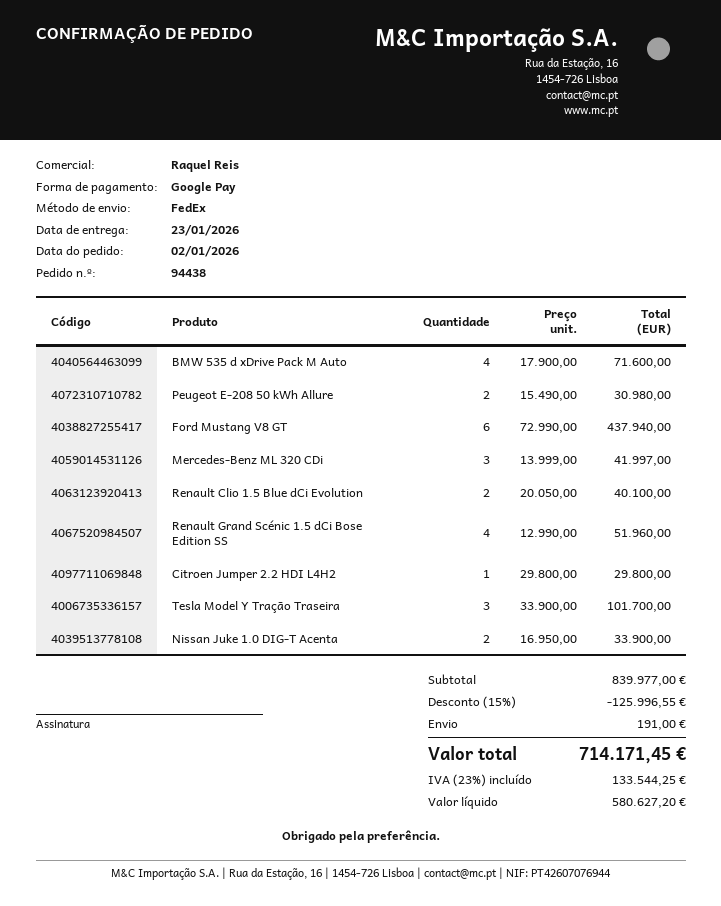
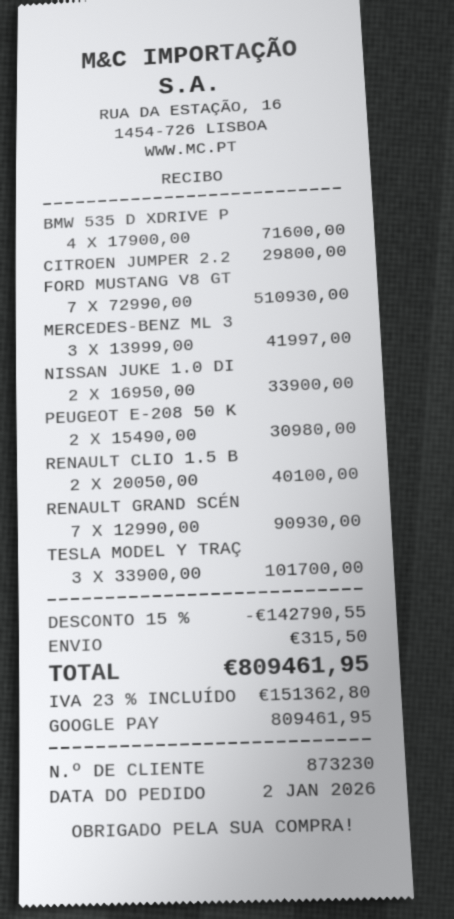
Ford Mustang V8 GT: 6 x 72990.00 = 437940.00 -> 7 x 72990.00 = 510930.00
Renault Grand Scénic 1.5 dCi Bose Edition SS: 4 x 12990.00 = 51960.00 -> 7 x 12990.00 = 90930.00
discount: 15% = 125996.55 -> 15% = 142790.55
shipping: 191.00 -> 315.50
tax: 23% = 133544.25 -> 23% = 151362.80
total: 714171.45 -> 809461.95

